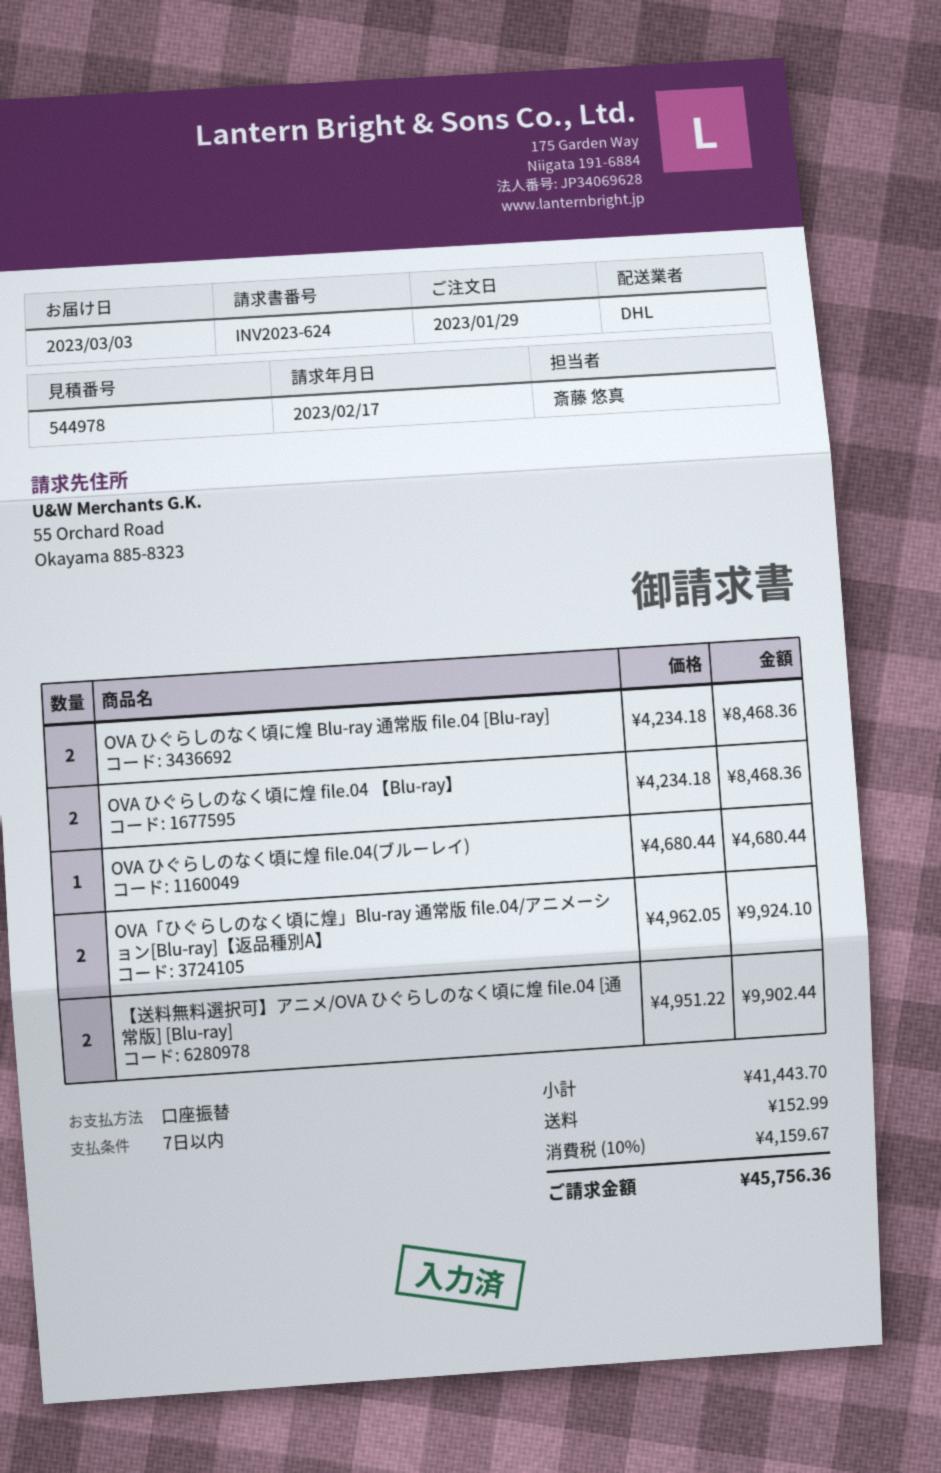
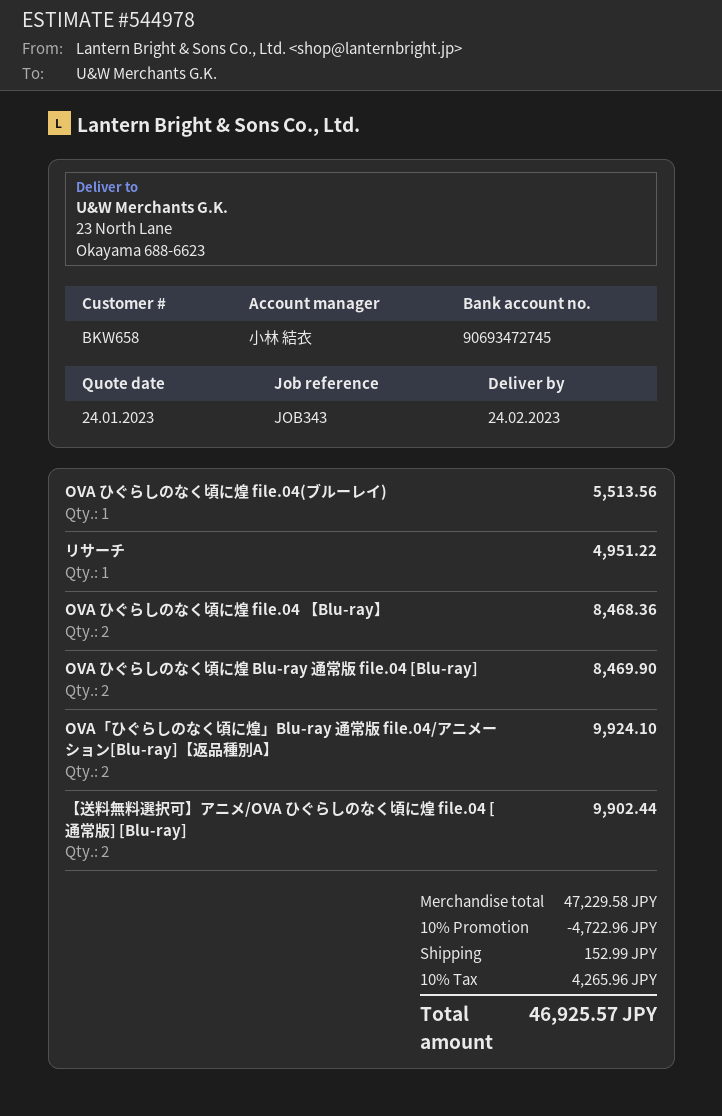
delivery date: 2023-03-03 -> 2023-02-24
sales rep: 斎藤 悠真 -> 小林 結衣
OVA ひぐらしのなく頃に煌 Blu-ray 通常版 file.04 [Blu-ray]: 2 for 8468.36 -> 2 for 8469.90
OVA ひぐらしのなく頃に煌 file.04(ブルーレイ): 1 for 4680.44 -> 1 for 5513.56
リサーチ: none -> 1 for 4951.22
subtotal: 41443.70 -> 47229.58
discount: none -> 10% = 4722.96
tax: 10% = 4159.67 -> 10% = 4265.96
total: 45756.36 -> 46925.57

